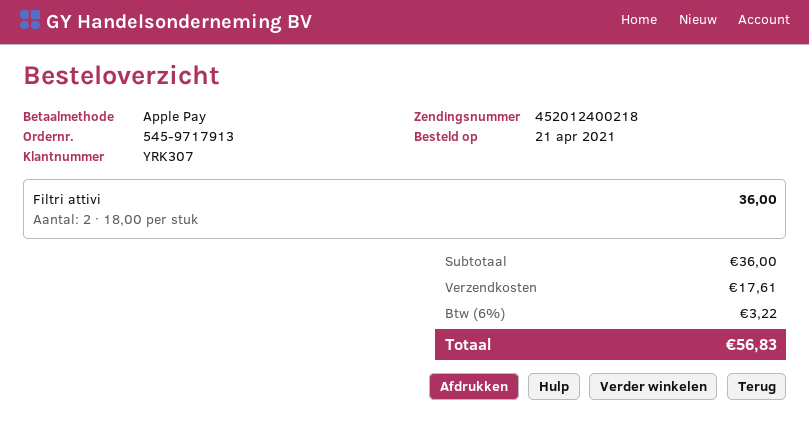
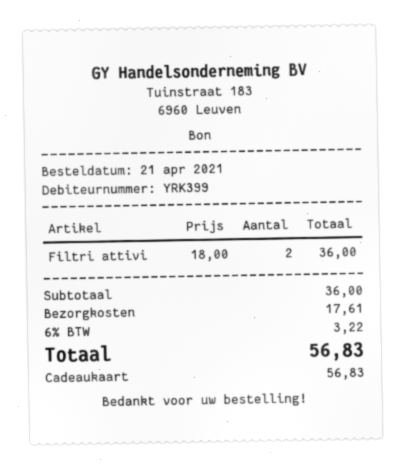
customer number: YRK307 -> YRK399
payment method: Apple Pay -> gift card

